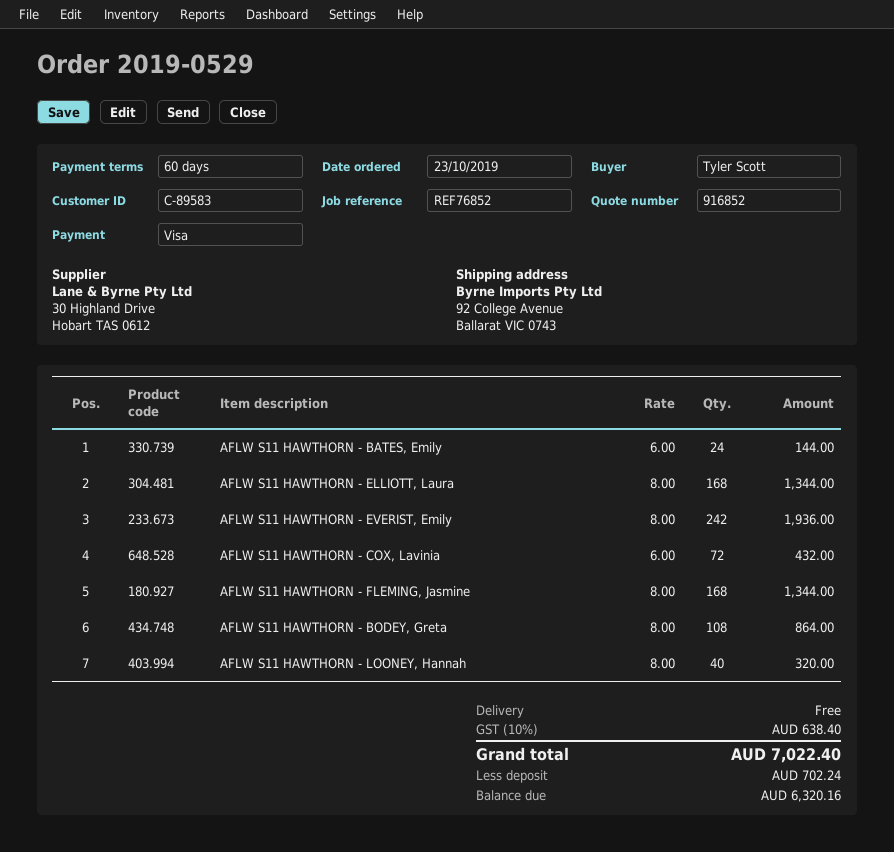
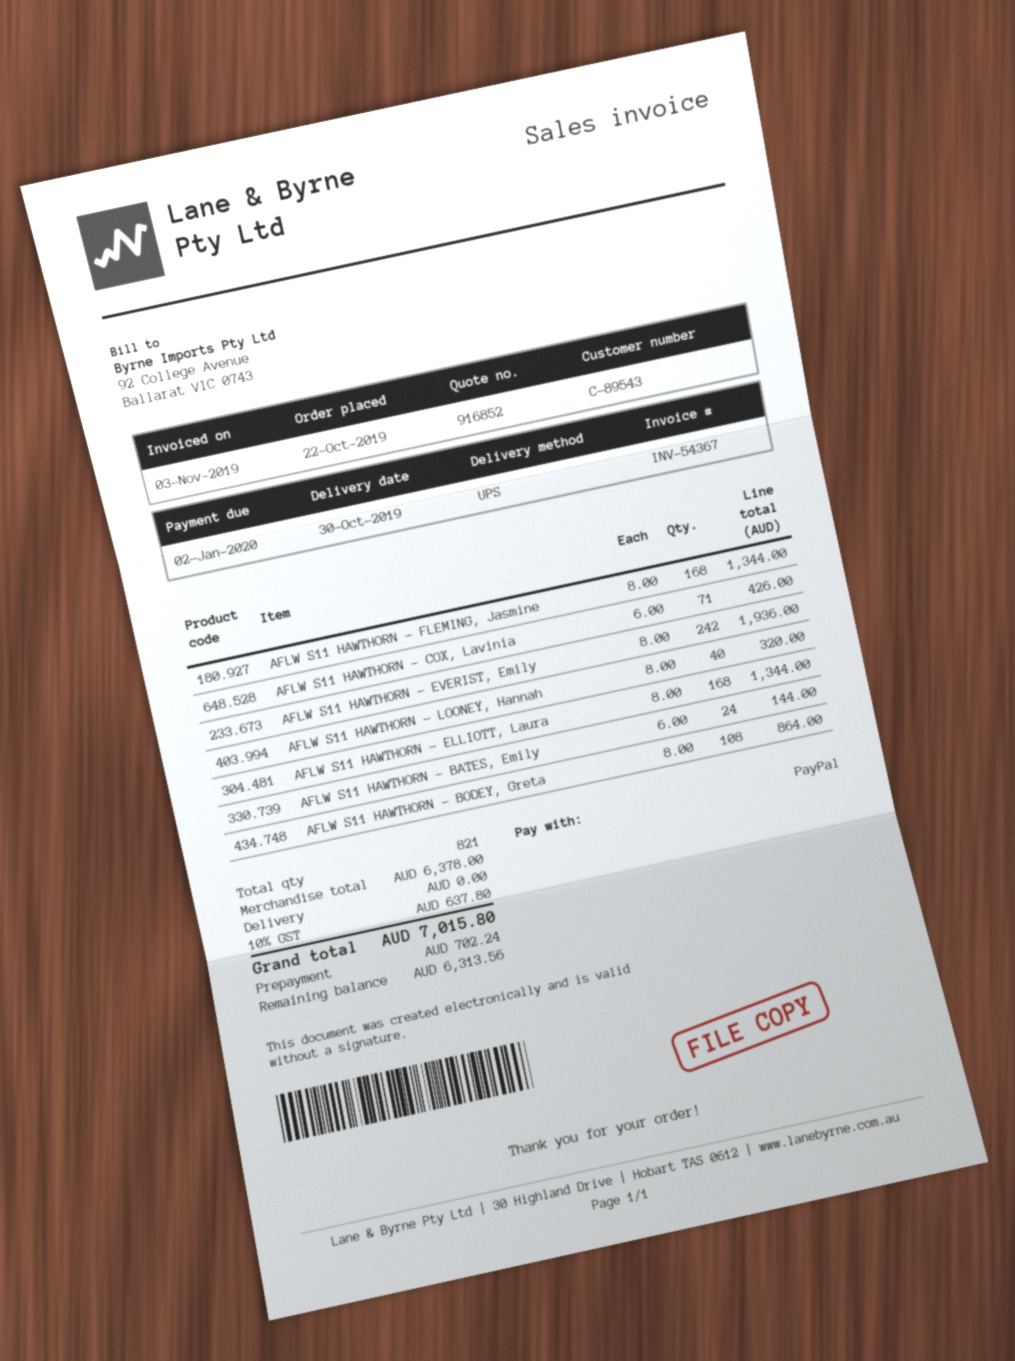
order date: 2019-10-23 -> 2019-10-22
customer number: C-89583 -> C-89543
payment method: Visa -> PayPal
AFLW S11 HAWTHORN - COX, Lavinia: 72 x 6.00 = 432.00 -> 71 x 6.00 = 426.00
tax: 10% = 638.40 -> 10% = 637.80
total: 7022.40 -> 7015.80
balance: 6320.16 -> 6313.56

